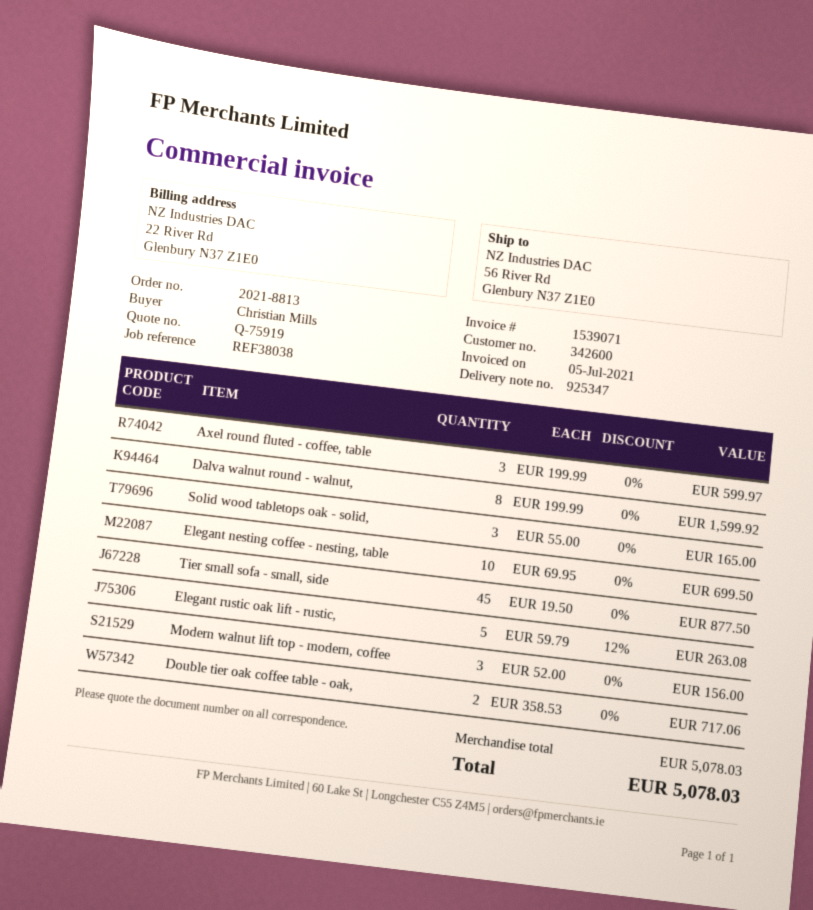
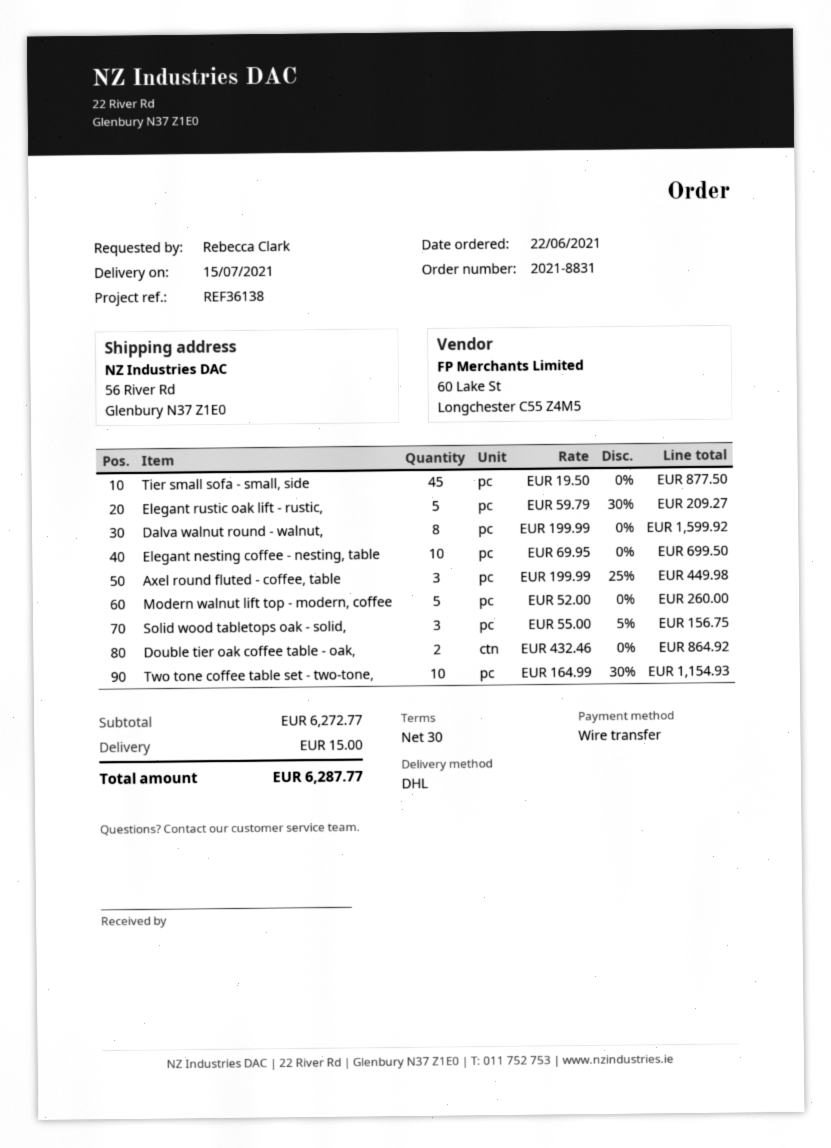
order number: 2021-8813 -> 2021-8831
reference: REF38038 -> REF36138
ordered by: Christian Mills -> Rebecca Clark
Axel round fluted - coffee, table: 3 x 199.99 = 599.97 -> 3 x 199.99 - 25% = 449.98
Solid wood tabletops oak - solid,: 3 x 55.00 = 165.00 -> 3 x 55.00 - 5% = 156.75
Elegant rustic oak lift - rustic,: 5 x 59.79 - 12% = 263.08 -> 5 x 59.79 - 30% = 209.27
Modern walnut lift top - modern, coffee: 3 x 52.00 = 156.00 -> 5 x 52.00 = 260.00
Double tier oak coffee table - oak,: 2 x 358.53 = 717.06 -> 2 x 432.46 = 864.92
Two tone coffee table set - two-tone,: none -> 10 x 164.99 - 30% = 1154.93
subtotal: 5078.03 -> 6272.77
shipping: none -> 15.00
total: 5078.03 -> 6287.77

